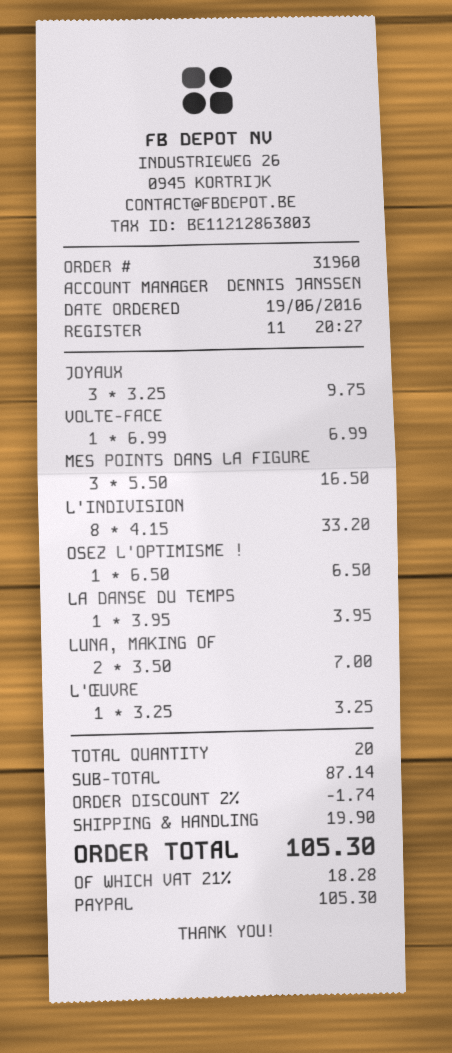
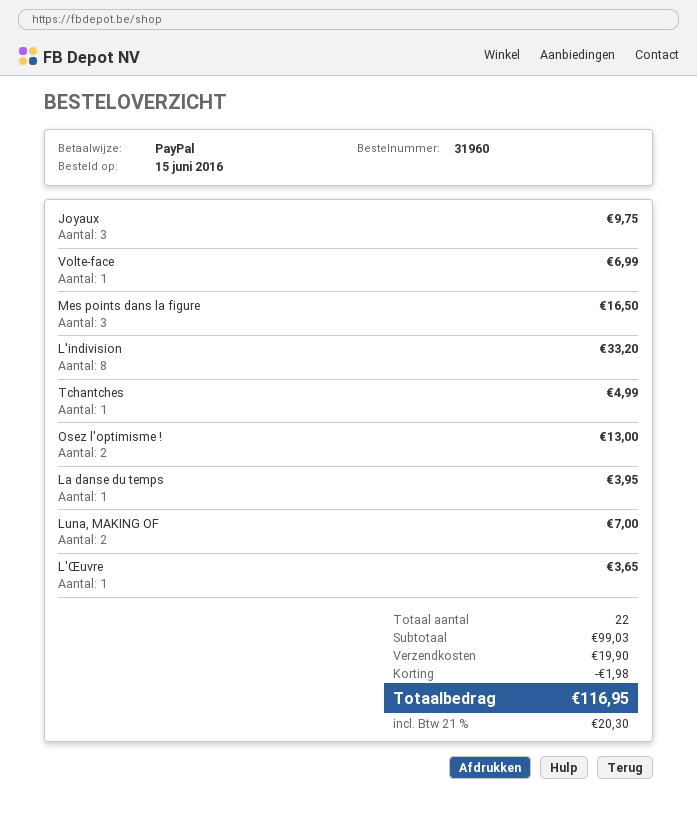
order date: 2016-06-19 -> 2016-06-15
OSEZ L'OPTIMISME !: 1 for 6.50 -> 2 for 13.00
L'ŒUVRE: 1 for 3.25 -> 1 for 3.65
Tchantches: none -> 1 for 4.99
total quantity: 20 -> 22
subtotal: 87.14 -> 99.03
discount: 1.74 -> 1.98
tax: 21% = 18.28 -> 21% = 20.30
total: 105.30 -> 116.95

